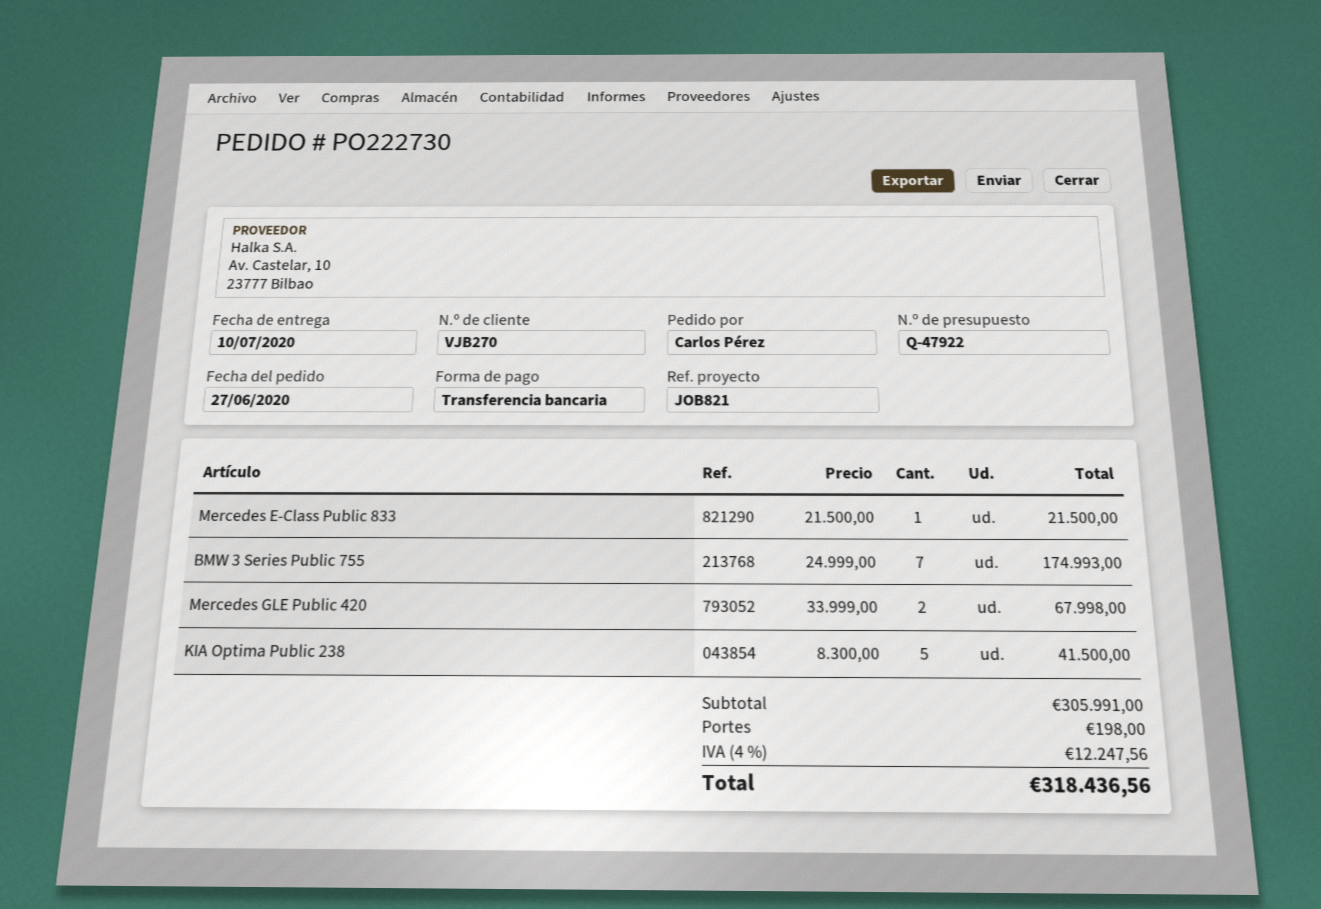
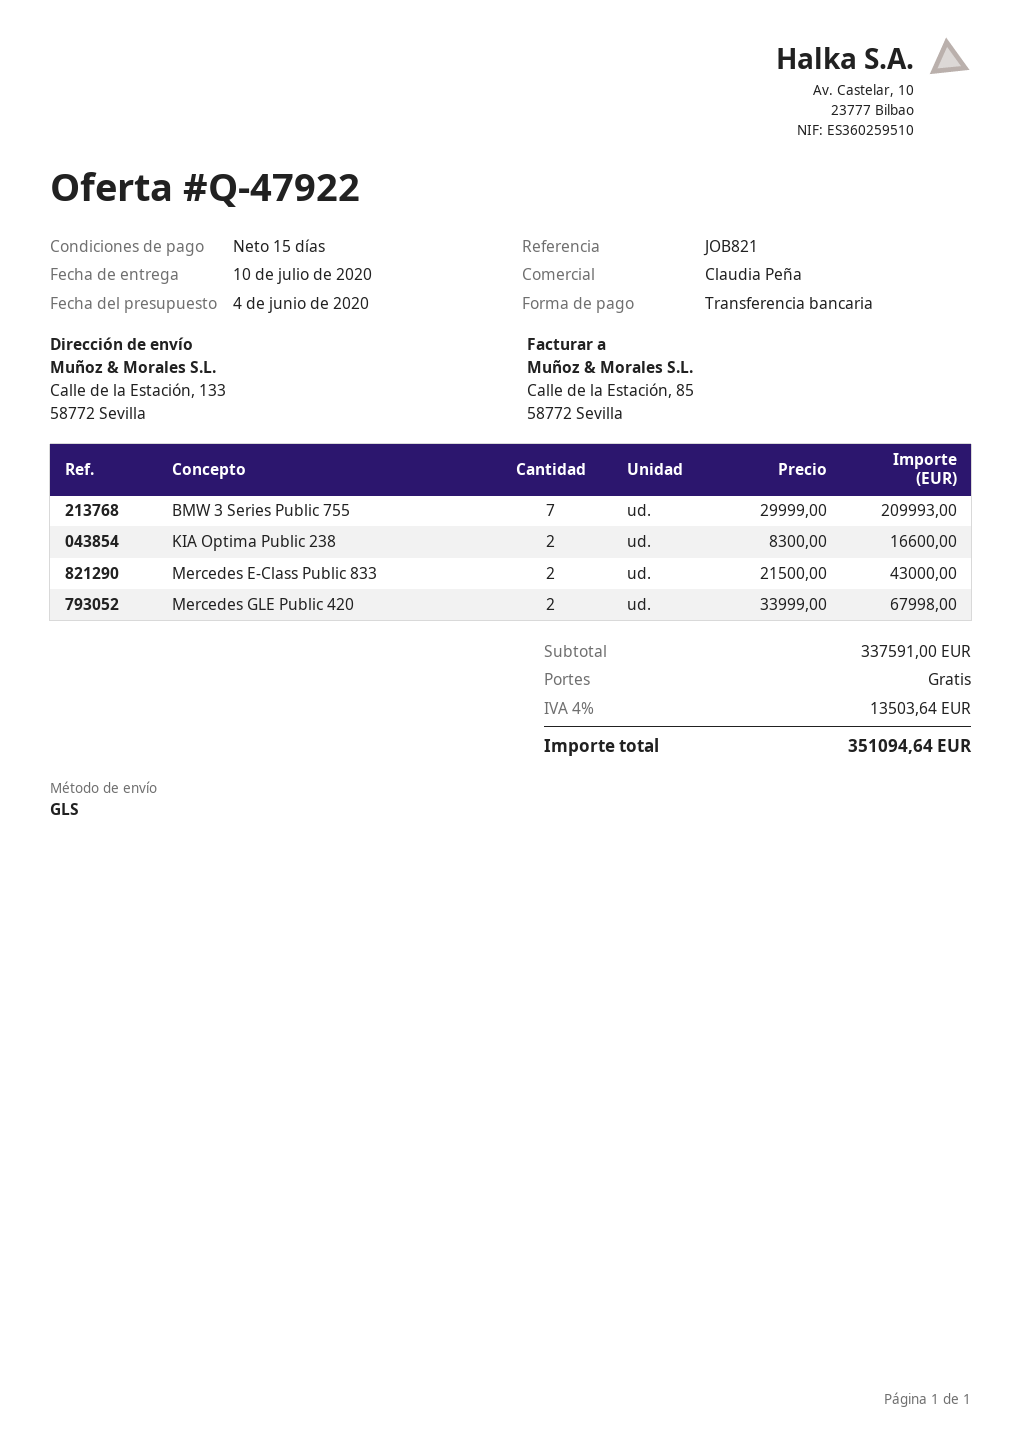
Mercedes E-Class Public 833: 1 x 21500.00 = 21500.00 -> 2 x 21500.00 = 43000.00
BMW 3 Series Public 755: 7 x 24999.00 = 174993.00 -> 7 x 29999.00 = 209993.00
KIA Optima Public 238: 5 x 8300.00 = 41500.00 -> 2 x 8300.00 = 16600.00
subtotal: 305991.00 -> 337591.00
shipping: 198.00 -> 0.00
tax: 4% = 12247.56 -> 4% = 13503.64
total: 318436.56 -> 351094.64

